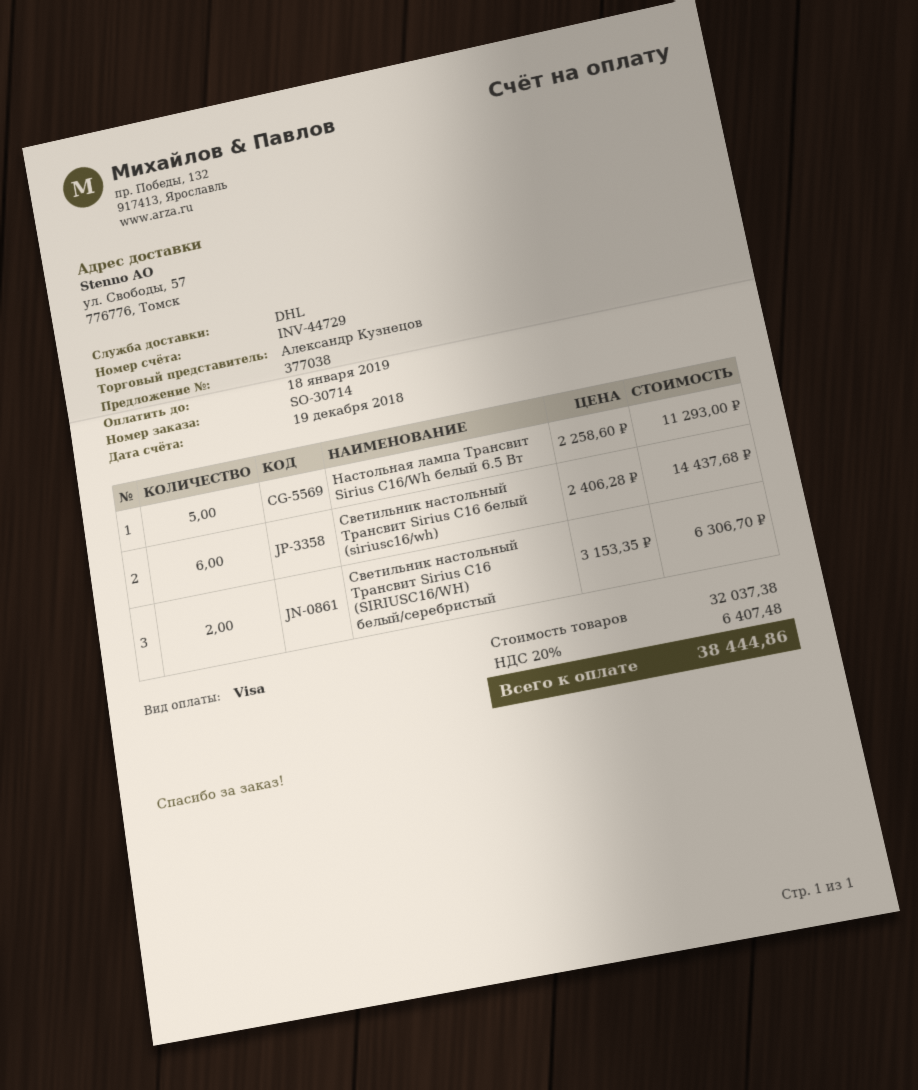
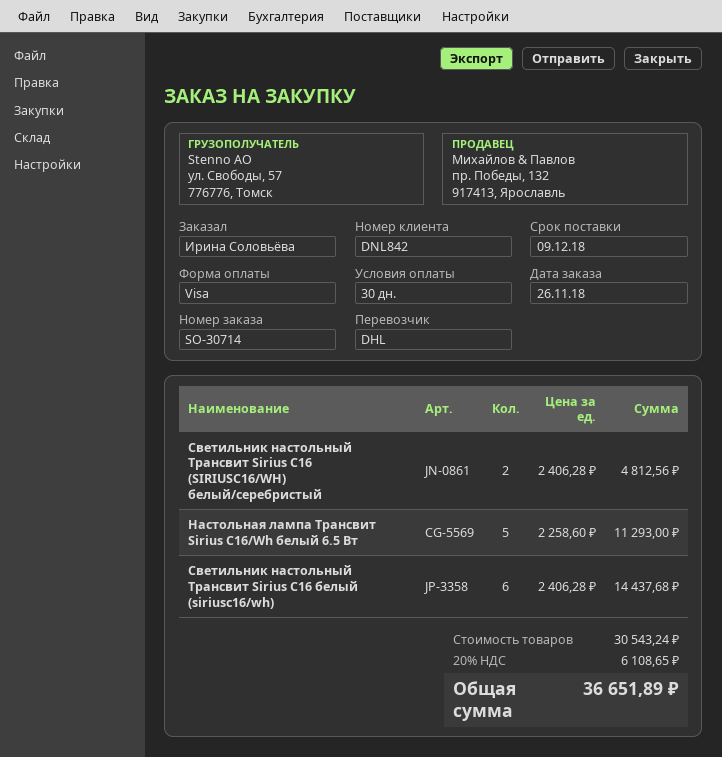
Светильник настольный Трансвит Sirius C16 (SIRIUSC16/WH) белый/серебристый: 2 x 3153.35 = 6306.70 -> 2 x 2406.28 = 4812.56
subtotal: 32037.38 -> 30543.24
tax: 20% = 6407.48 -> 20% = 6108.65
total: 38444.86 -> 36651.89

